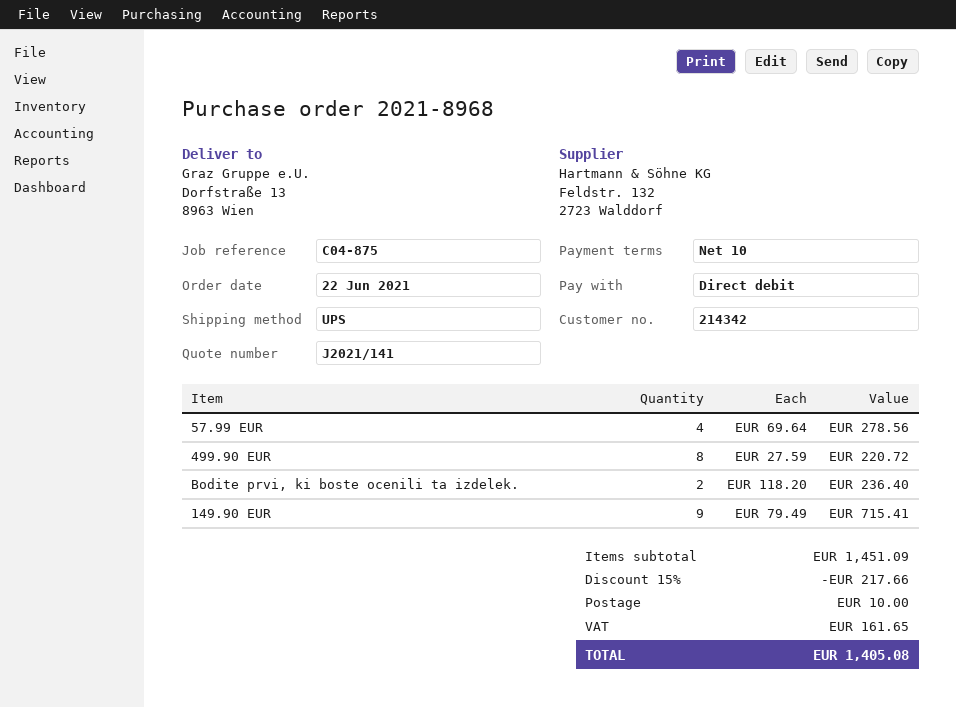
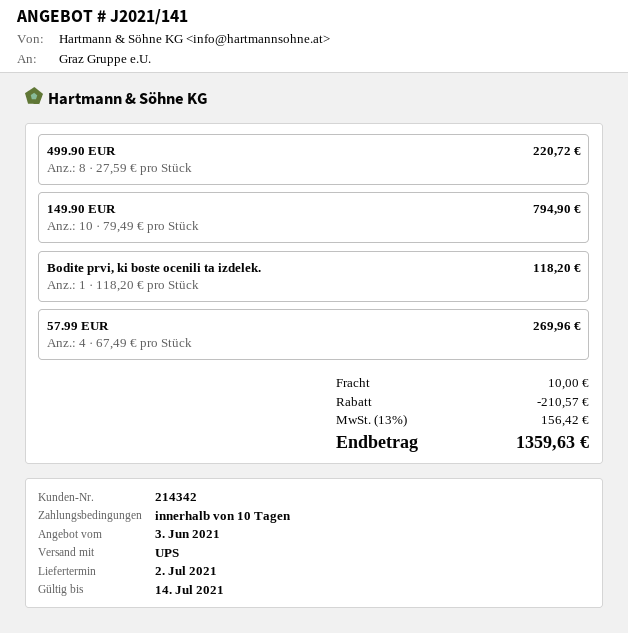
57.99 EUR: 4 x 69.64 = 278.56 -> 4 x 67.49 = 269.96
Bodite prvi, ki boste ocenili ta izdelek.: 2 x 118.20 = 236.40 -> 1 x 118.20 = 118.20
149.90 EUR: 9 x 79.49 = 715.41 -> 10 x 79.49 = 794.90
discount: 217.66 -> 210.57
tax: 161.65 -> 156.42
total: 1405.08 -> 1359.63

